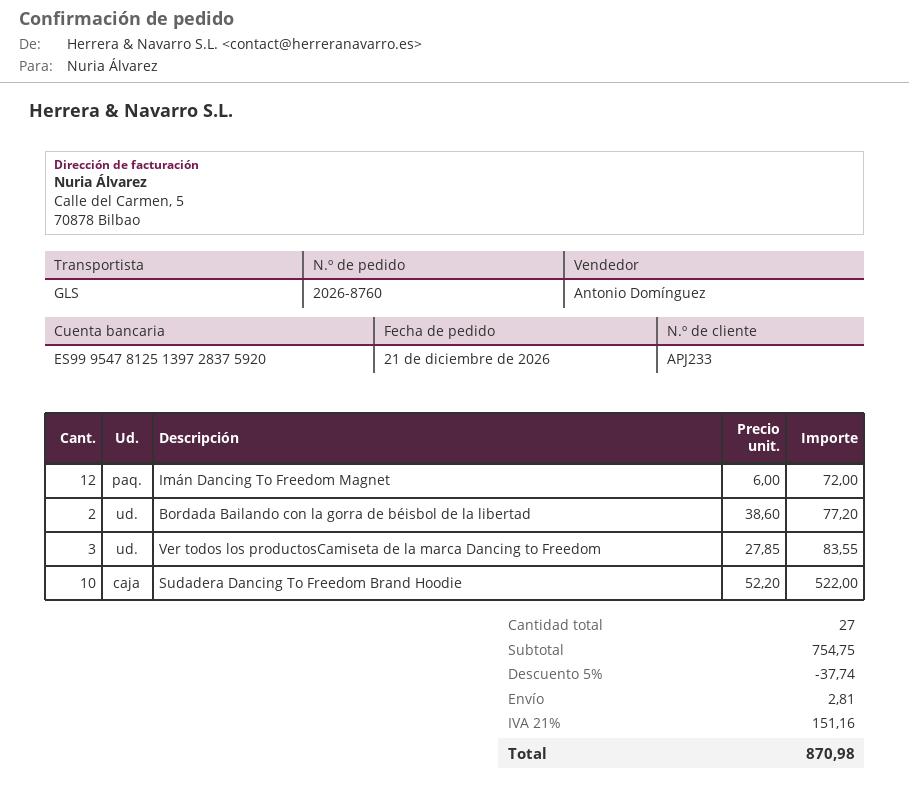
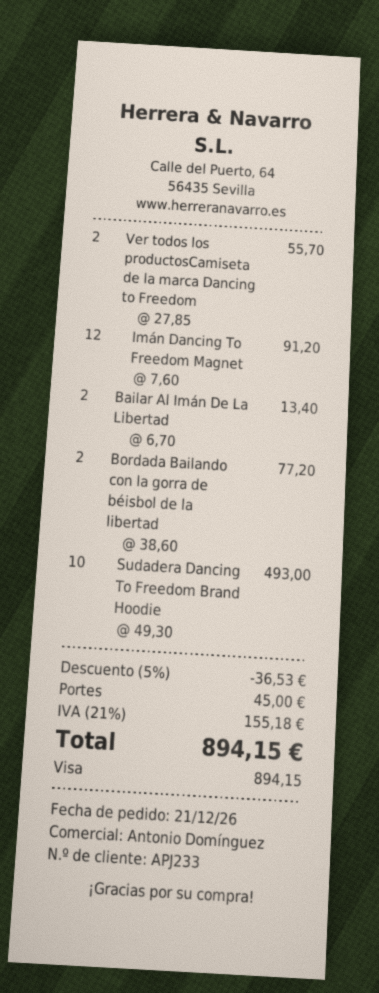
Imán Dancing To Freedom Magnet: 12 x 6.00 = 72.00 -> 12 x 7.60 = 91.20
Ver todos los productosCamiseta de la marca Dancing to Freedom: 3 x 27.85 = 83.55 -> 2 x 27.85 = 55.70
Sudadera Dancing To Freedom Brand Hoodie: 10 x 52.20 = 522.00 -> 10 x 49.30 = 493.00
Bailar Al Imán De La Libertad: none -> 2 x 6.70 = 13.40
discount: 5% = 37.74 -> 5% = 36.53
shipping: 2.81 -> 45.00
tax: 21% = 151.16 -> 21% = 155.18
total: 870.98 -> 894.15

